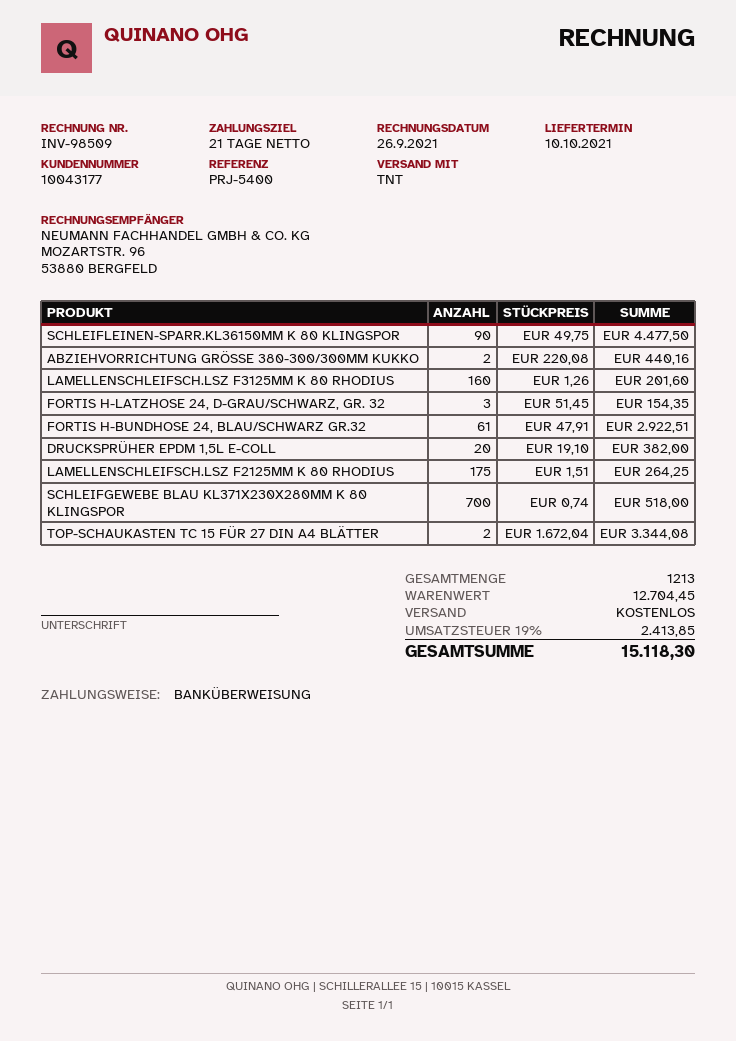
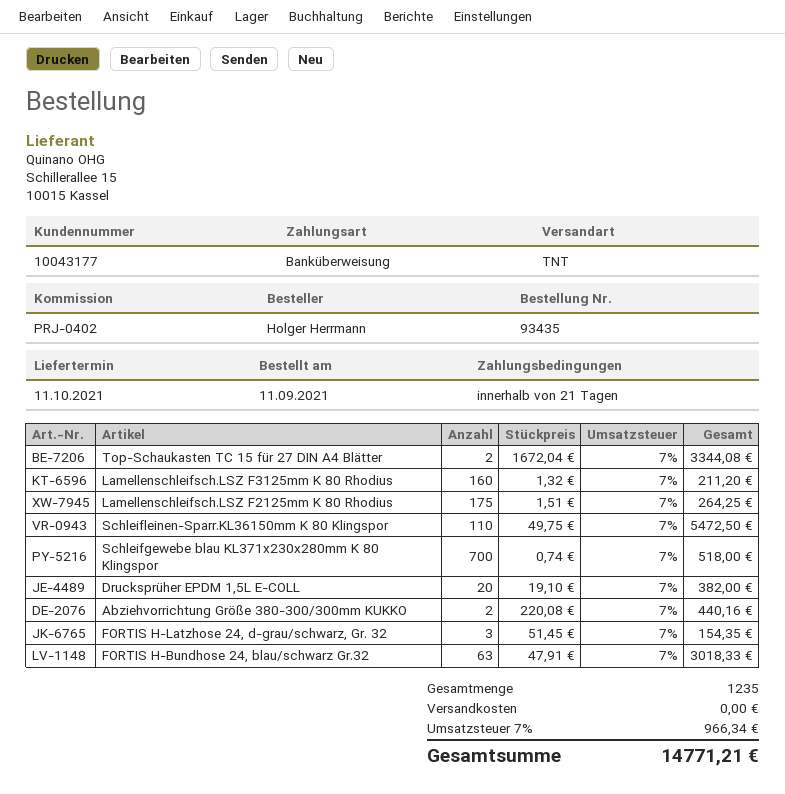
delivery date: 2021-10-10 -> 2021-10-11
reference: PRJ-5400 -> PRJ-0402
SCHLEIFLEINEN-SPARR.KL36150MM K 80 KLINGSPOR: 90 x 49.75 = 4477.50 -> 110 x 49.75 = 5472.50
LAMELLENSCHLEIFSCH.LSZ F3125MM K 80 RHODIUS: 160 x 1.26 = 201.60 -> 160 x 1.32 = 211.20
FORTIS H-BUNDHOSE 24, BLAU/SCHWARZ GR.32: 61 x 47.91 = 2922.51 -> 63 x 47.91 = 3018.33
total quantity: 1213 -> 1235
tax: 19% = 2413.85 -> 7% = 966.34
total: 15118.30 -> 14771.21

